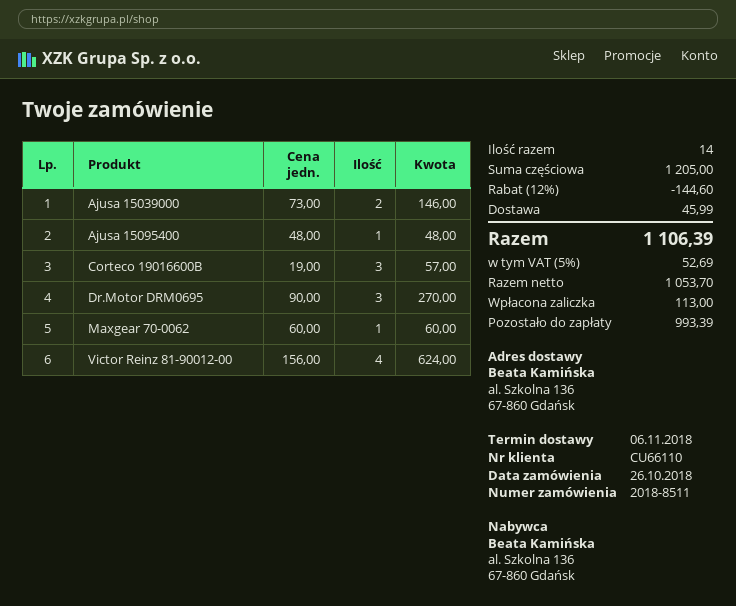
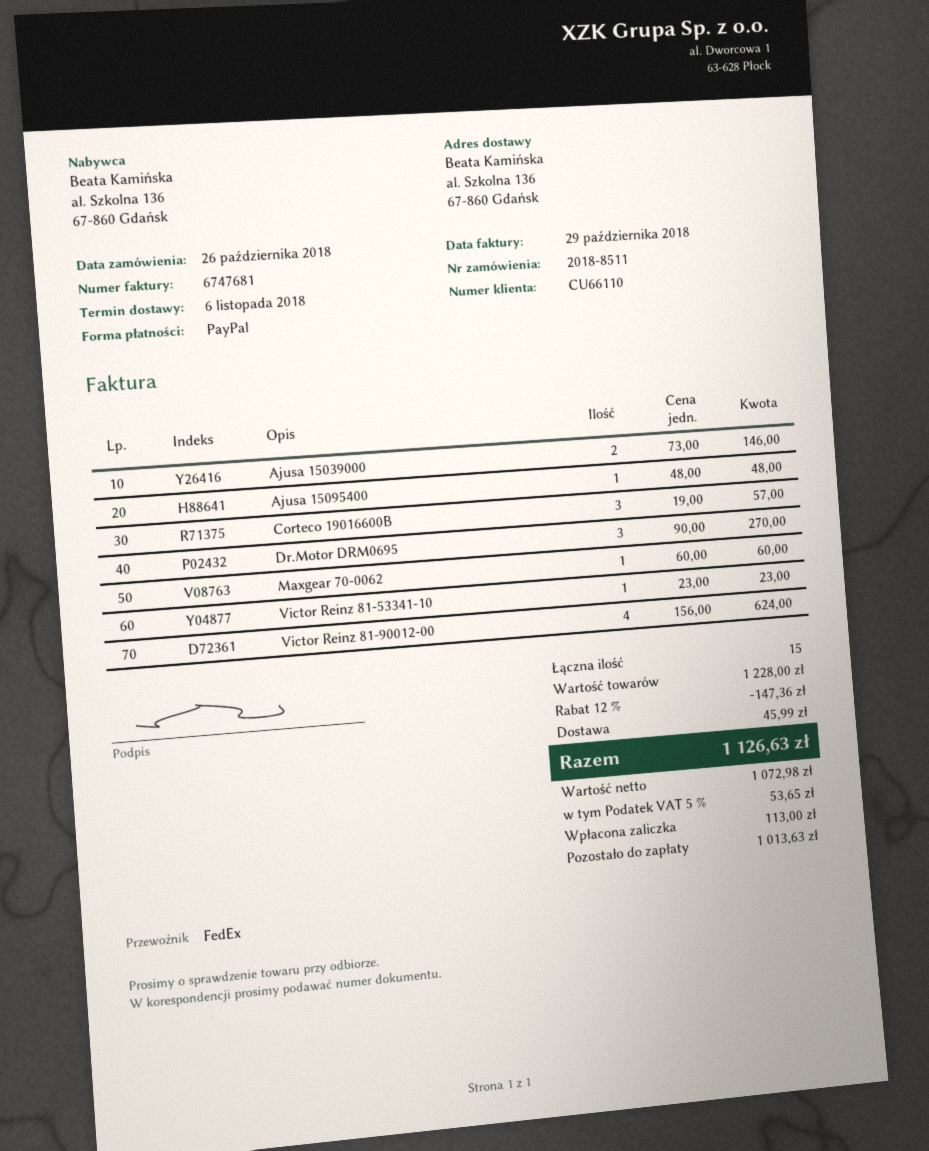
Victor Reinz 81-53341-10: none -> 1 x 23.00 = 23.00
total quantity: 14 -> 15
subtotal: 1205.00 -> 1228.00
discount: 12% = 144.60 -> 12% = 147.36
net: 1053.70 -> 1072.98
tax: 5% = 52.69 -> 5% = 53.65
total: 1106.39 -> 1126.63
balance: 993.39 -> 1013.63

